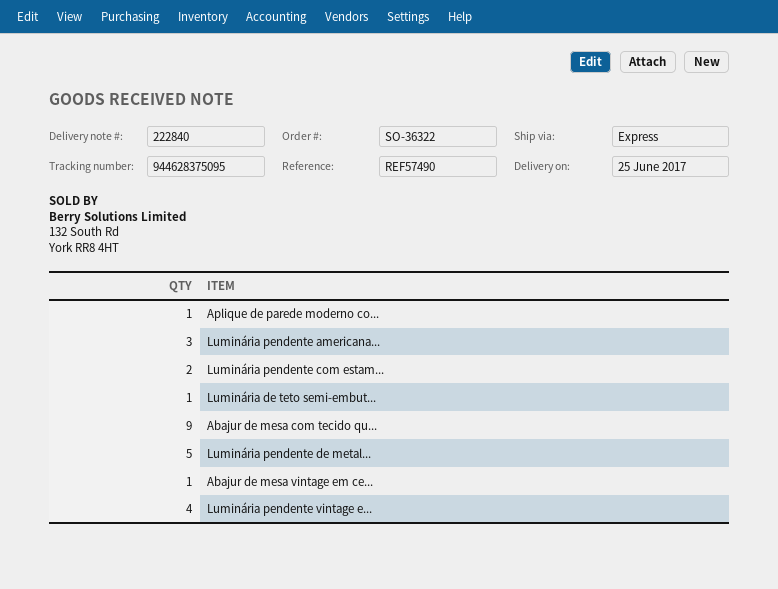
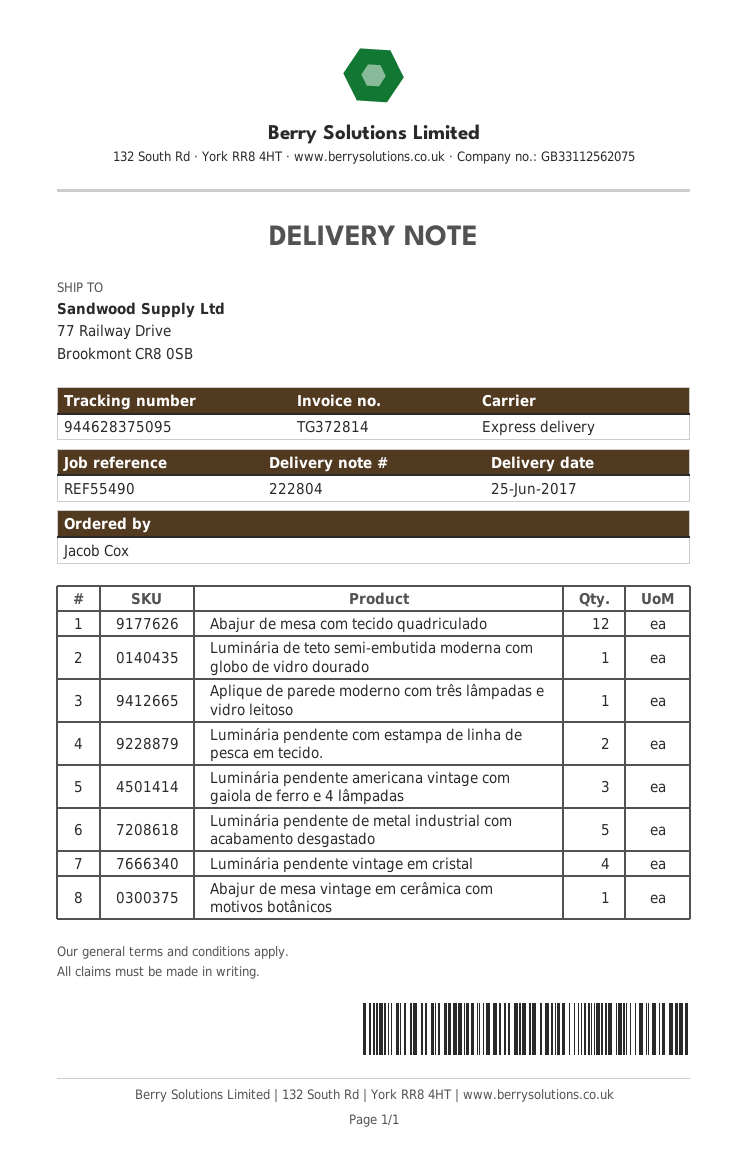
delivery note number: 222840 -> 222804
reference: REF57490 -> REF55490
Abajur de mesa com tecido qu...: 9 -> 12

